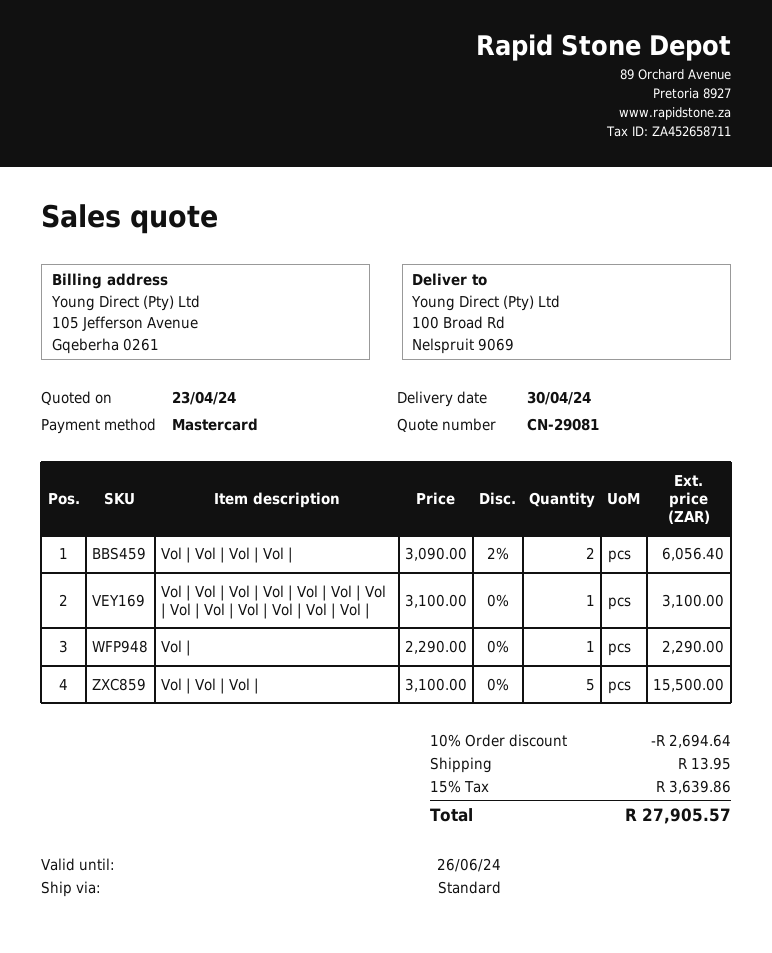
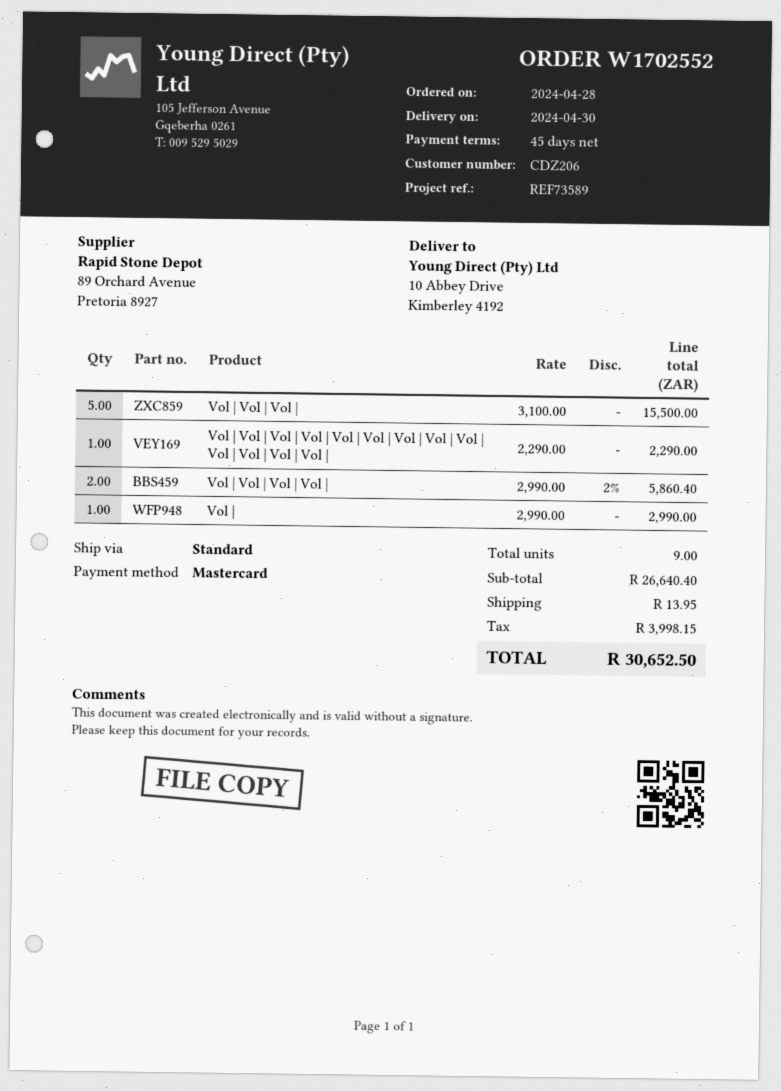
ship to: 100 Broad Rd, Nelspruit 9069 -> 10 Abbey Drive, Kimberley 4192
Vol | Vol | Vol | Vol |: 2 x 3090.00 - 2% = 6056.40 -> 2 x 2990.00 - 2% = 5860.40
Vol | Vol | Vol | Vol | Vol | Vol | Vol | Vol | Vol | Vol | Vol | Vol | Vol |: 1 x 3100.00 = 3100.00 -> 1 x 2290.00 = 2290.00
Vol |: 1 x 2290.00 = 2290.00 -> 1 x 2990.00 = 2990.00
discount: 10% = 2694.64 -> none
tax: 3639.86 -> 3998.15
total: 27905.57 -> 30652.50

